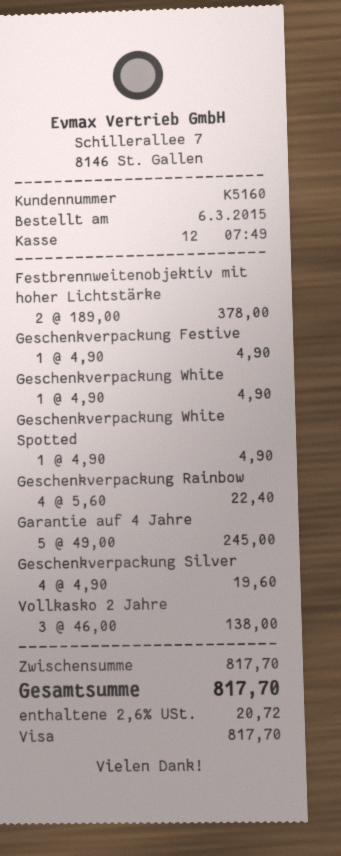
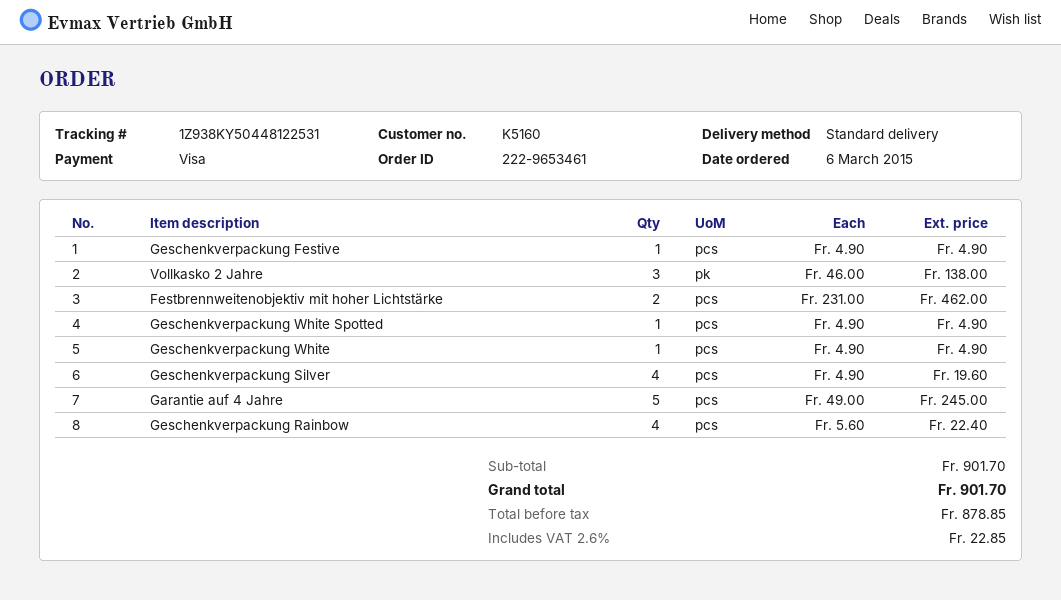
Festbrennweitenobjektiv mit hoher Lichtstärke: 2 x 189.00 = 378.00 -> 2 x 231.00 = 462.00
subtotal: 817.70 -> 901.70
tax: 2.6% = 20.72 -> 2.6% = 22.85
total: 817.70 -> 901.70

